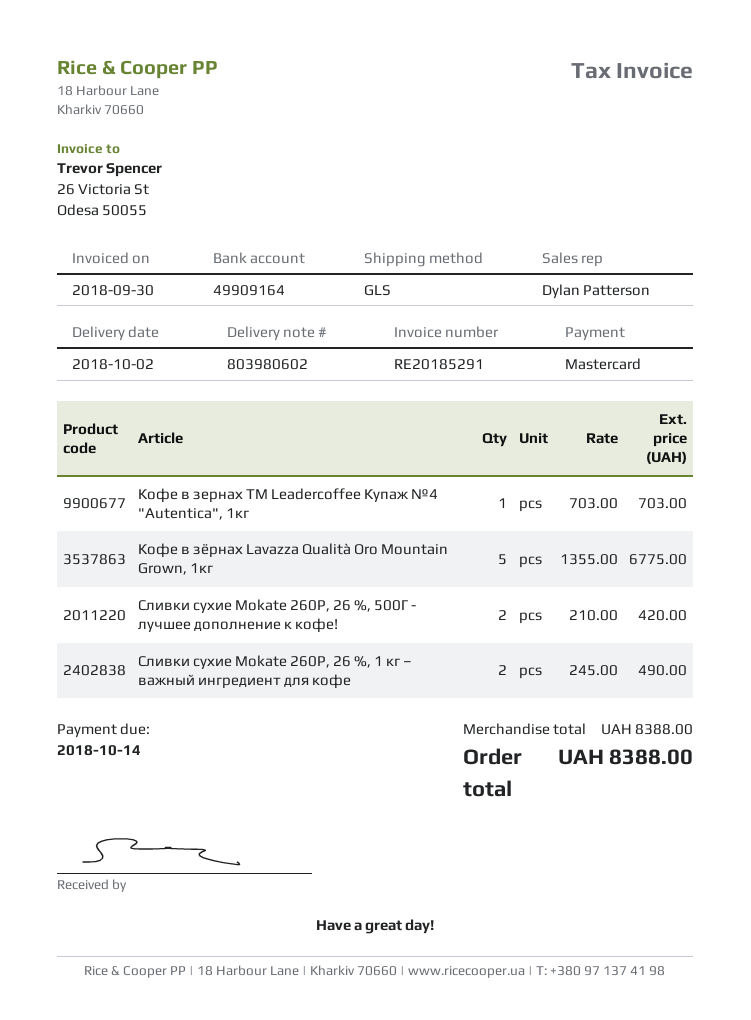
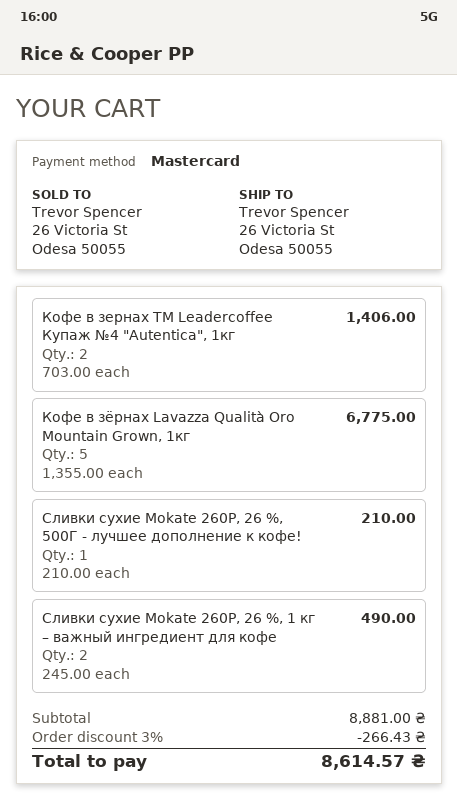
Кофе в зернах TM Leadercoffee Купаж №4 "Autentica", 1кг: 1 x 703.00 = 703.00 -> 2 x 703.00 = 1406.00
Сливки сухие Mokate 260Р, 26 %, 500Г - лучшее дополнение к кофе!: 2 x 210.00 = 420.00 -> 1 x 210.00 = 210.00
subtotal: 8388.00 -> 8881.00
discount: none -> 3% = 266.43
total: 8388.00 -> 8614.57

